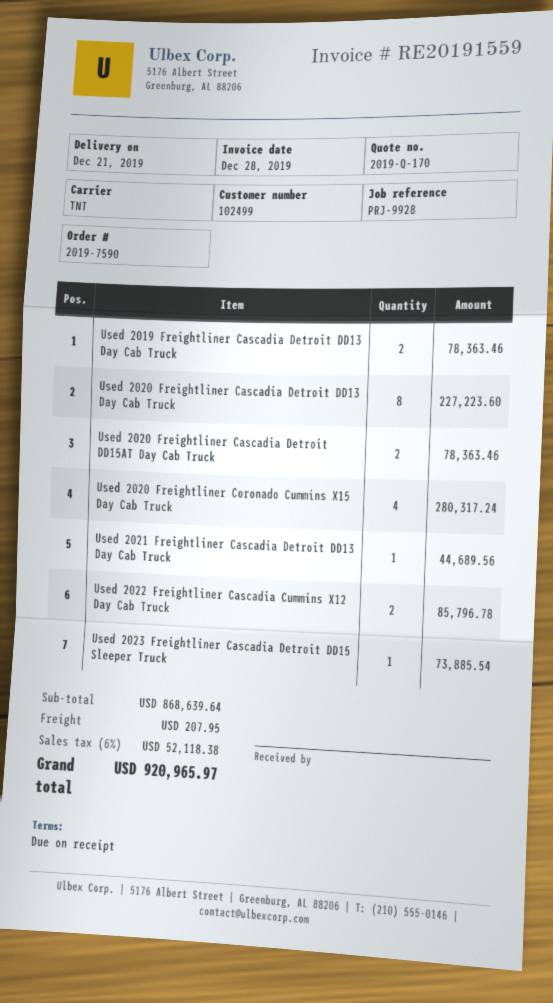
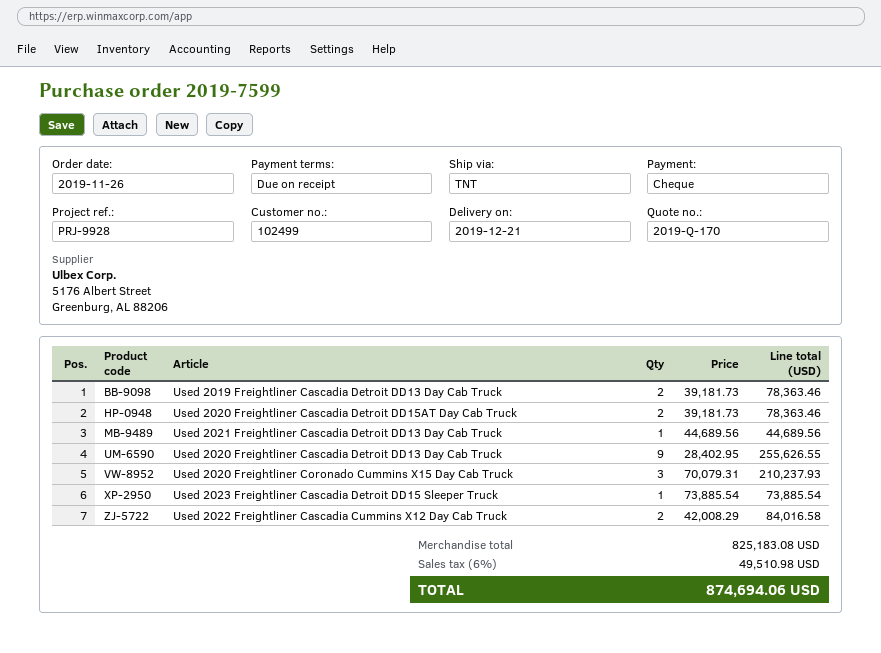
order number: 2019-7590 -> 2019-7599
Used 2020 Freightliner Cascadia Detroit DD13 Day Cab Truck: 8 for 227223.60 -> 9 for 255626.55
Used 2020 Freightliner Coronado Cummins X15 Day Cab Truck: 4 for 280317.24 -> 3 for 210237.93
Used 2022 Freightliner Cascadia Cummins X12 Day Cab Truck: 2 for 85796.78 -> 2 for 84016.58
subtotal: 868639.64 -> 825183.08
shipping: 207.95 -> none
tax: 6% = 52118.38 -> 6% = 49510.98
total: 920965.97 -> 874694.06

